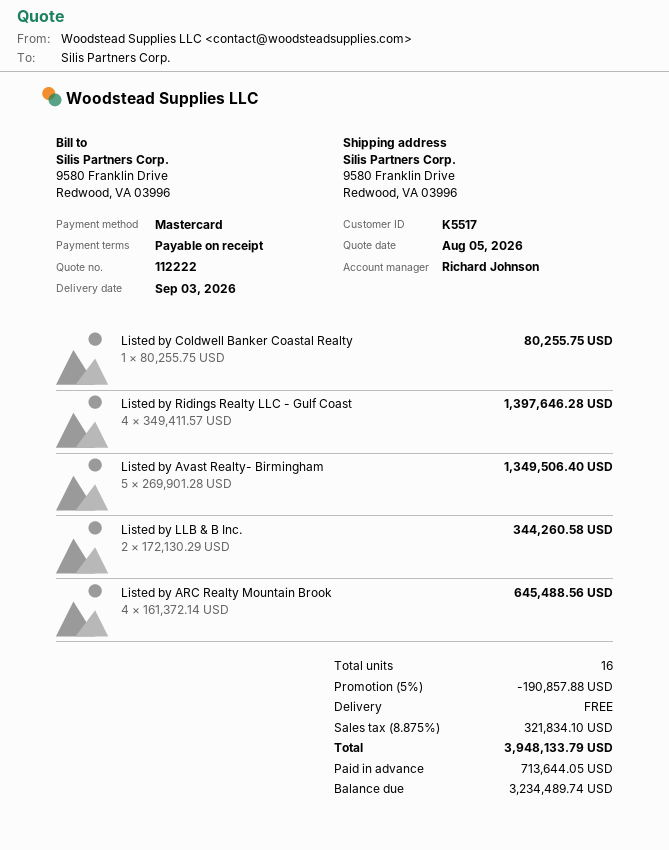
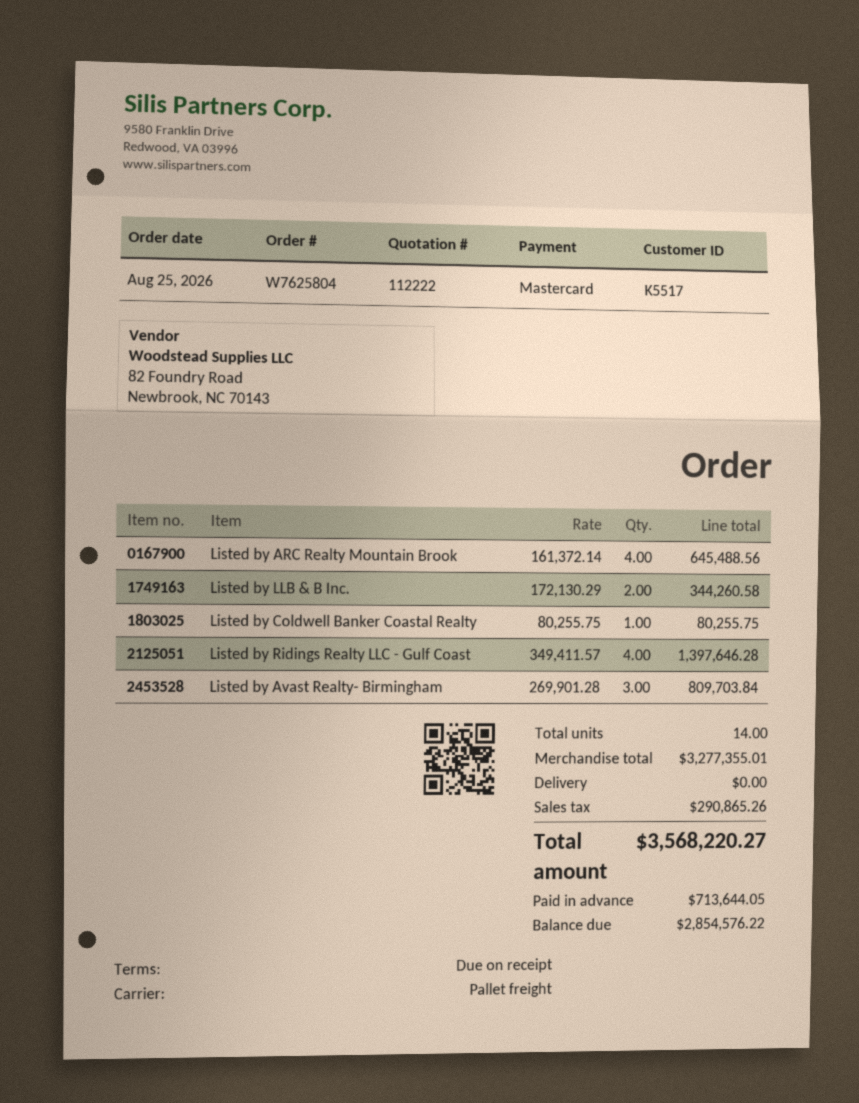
Listed by Avast Realty- Birmingham: 5 x 269901.28 = 1349506.40 -> 3 x 269901.28 = 809703.84
total quantity: 16 -> 14
discount: 5% = 190857.88 -> none
tax: 321834.10 -> 290865.26
total: 3948133.79 -> 3568220.27
balance: 3234489.74 -> 2854576.22

